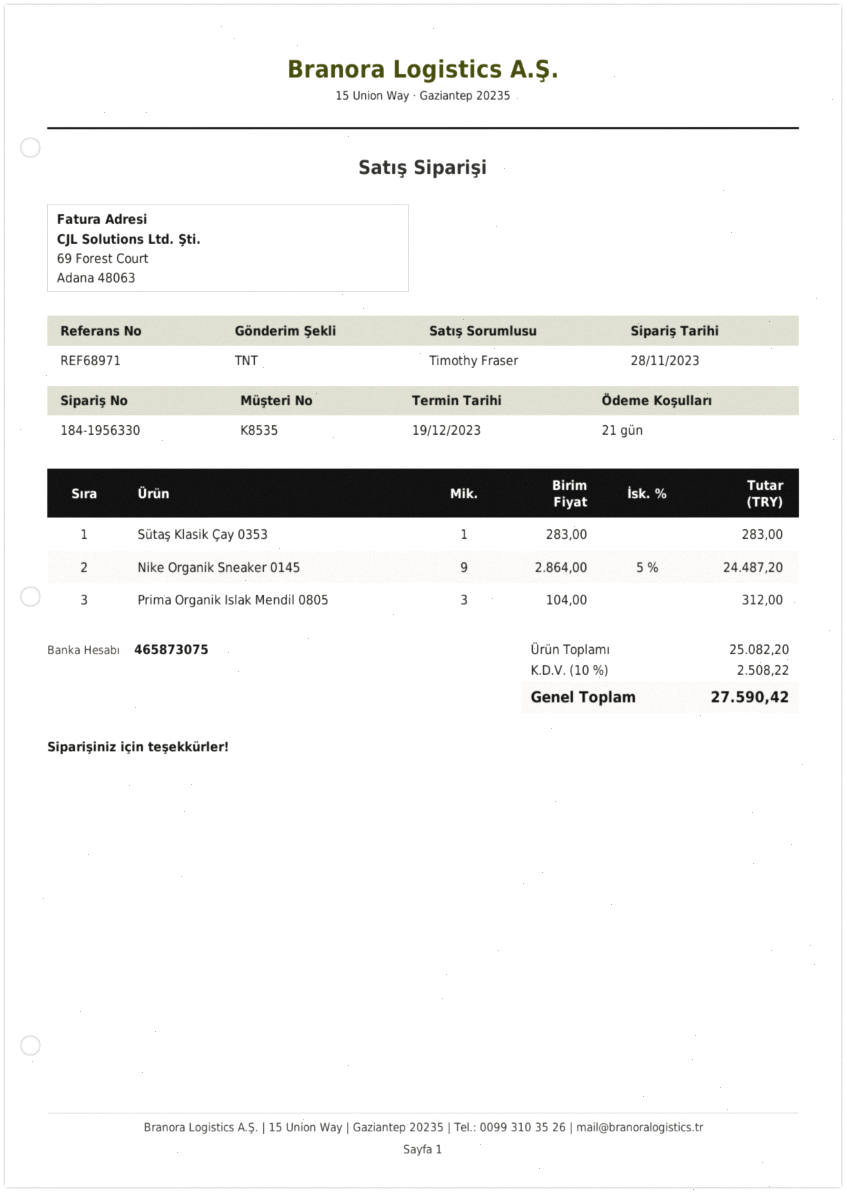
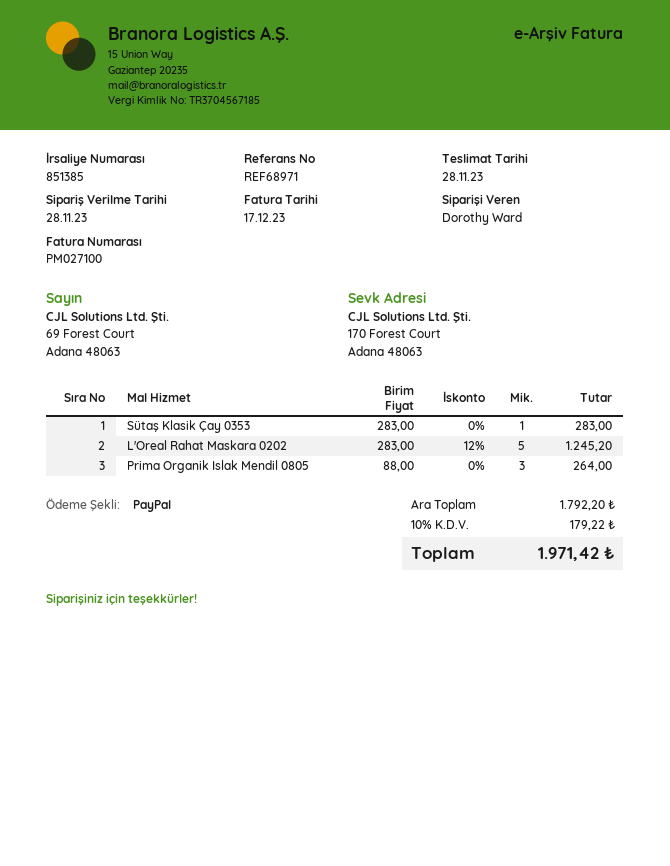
delivery date: 2023-12-19 -> 2023-11-28
Nike Organik Sneaker 0145: 9 x 2864.00 - 5% = 24487.20 -> none
Prima Organik Islak Mendil 0805: 3 x 104.00 = 312.00 -> 3 x 88.00 = 264.00
L'Oreal Rahat Maskara 0202: none -> 5 x 283.00 - 12% = 1245.20
subtotal: 25082.20 -> 1792.20
tax: 10% = 2508.22 -> 10% = 179.22
total: 27590.42 -> 1971.42

